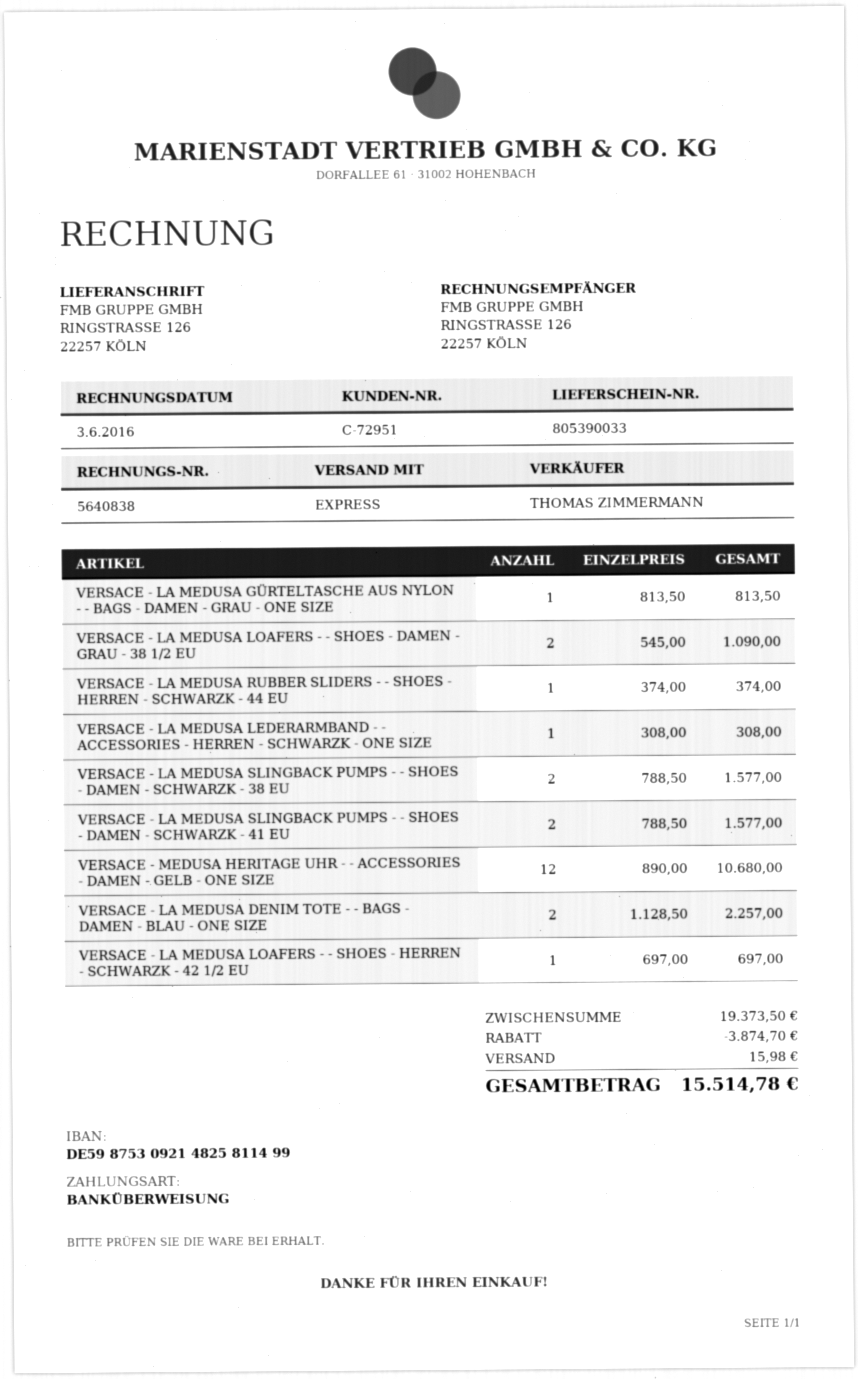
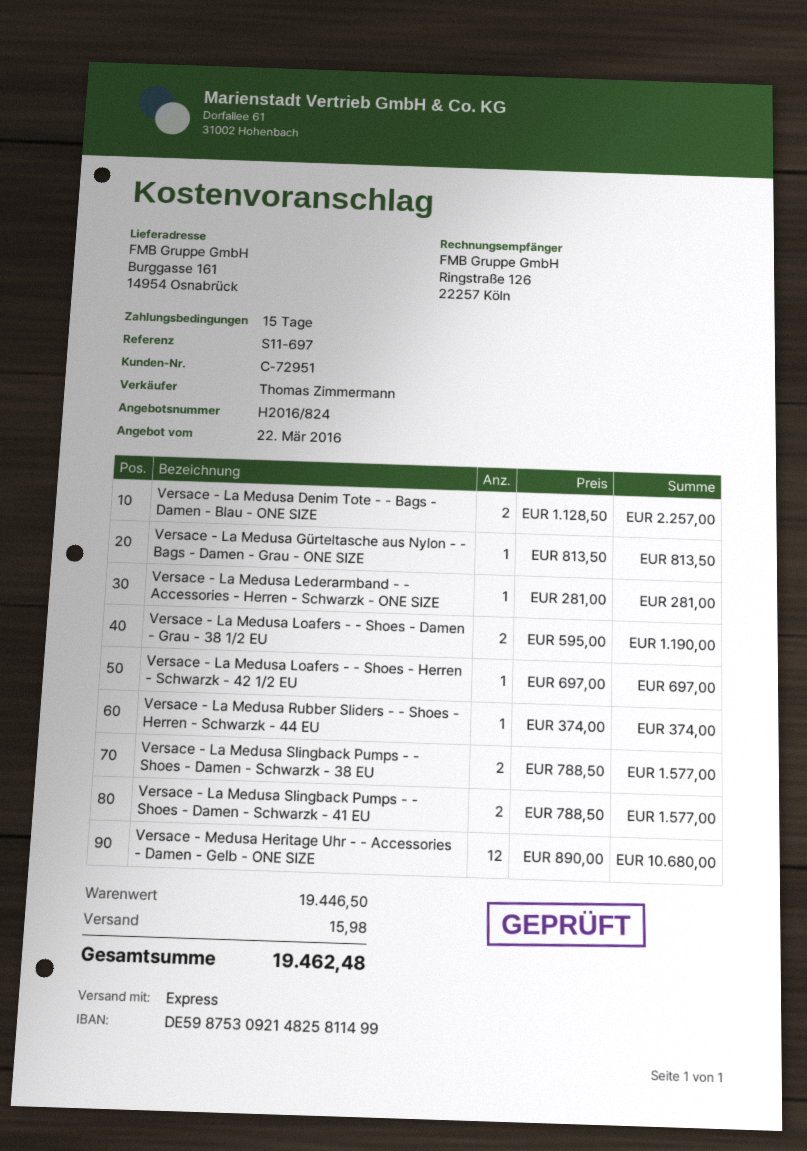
ship to: RINGSTRASSE 126, 22257 KÖLN -> Burggasse 161, 14954 Osnabrück
VERSACE - LA MEDUSA LOAFERS - - SHOES - DAMEN - GRAU - 38 1/2 EU: 2 x 545.00 = 1090.00 -> 2 x 595.00 = 1190.00
VERSACE - LA MEDUSA LEDERARMBAND - - ACCESSORIES - HERREN - SCHWARZK - ONE SIZE: 1 x 308.00 = 308.00 -> 1 x 281.00 = 281.00
subtotal: 19373.50 -> 19446.50
discount: 3874.70 -> none
total: 15514.78 -> 19462.48

